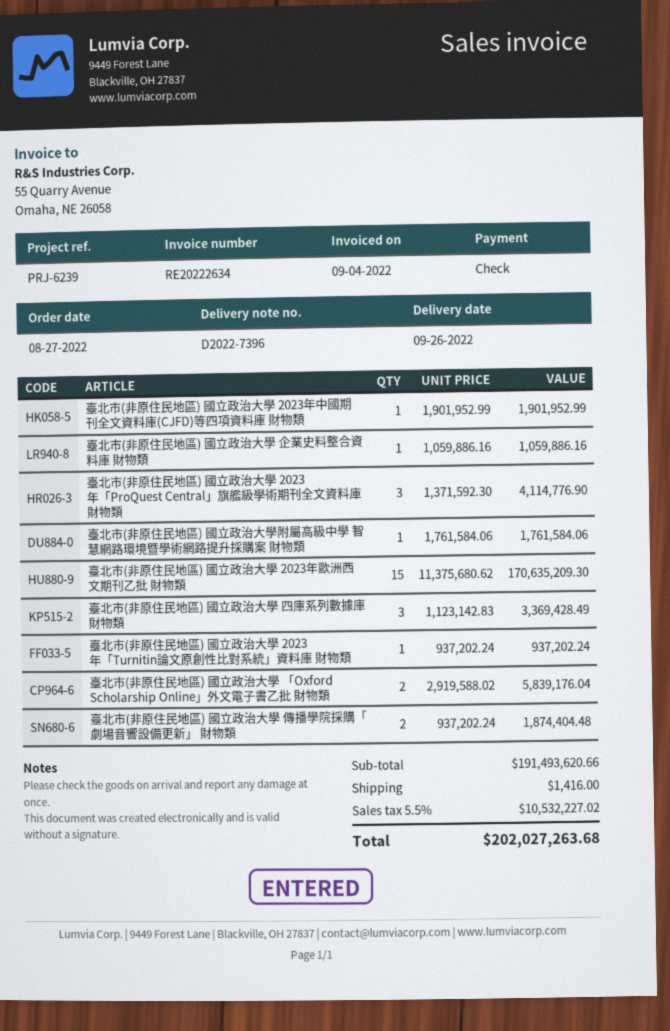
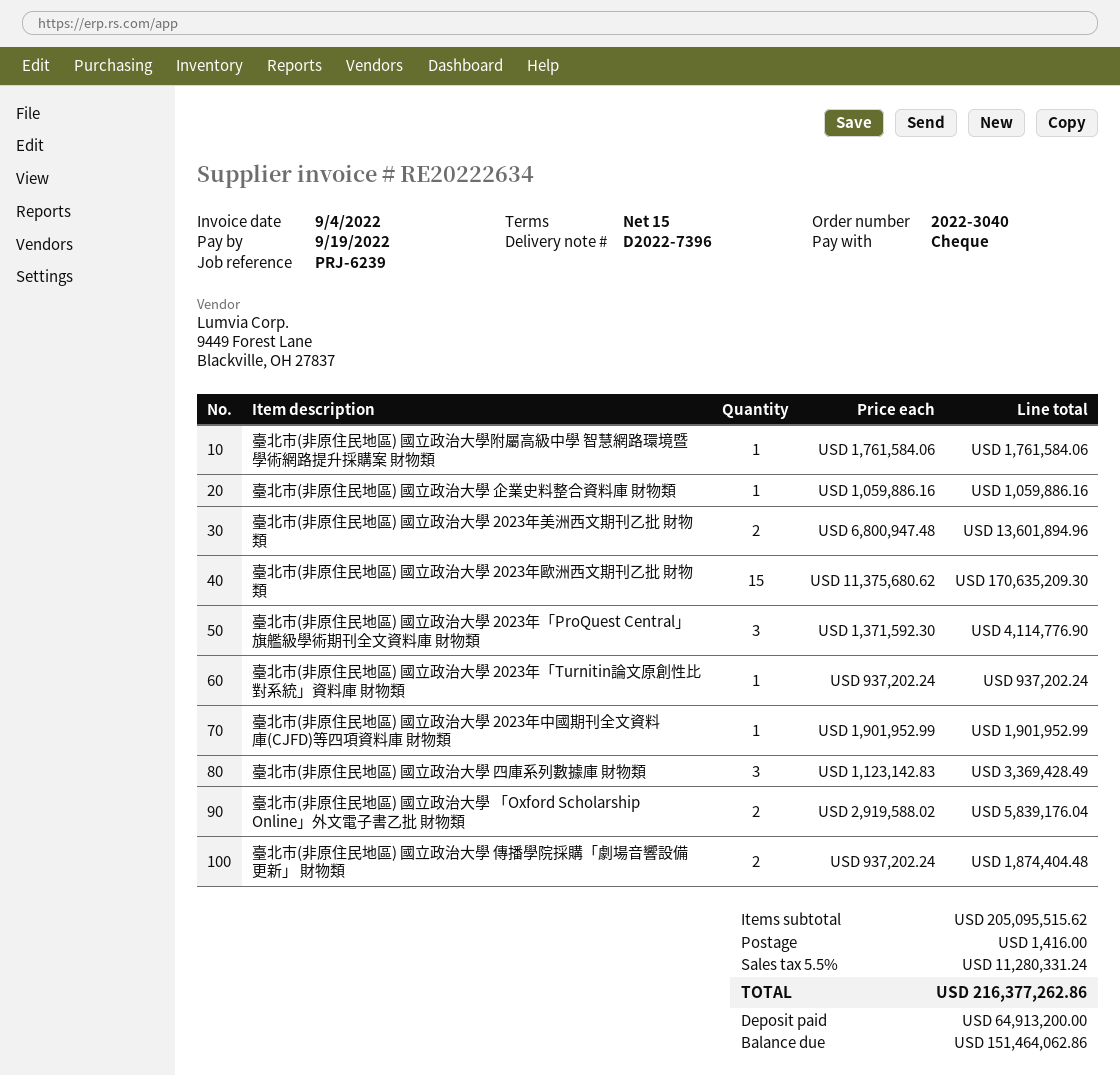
臺北市(非原住民地區) 國立政治大學 2023年美洲西文期刊乙批 財物類: none -> 2 x 6800947.48 = 13601894.96
subtotal: 191493620.66 -> 205095515.62
tax: 5.5% = 10532227.02 -> 5.5% = 11280331.24
total: 202027263.68 -> 216377262.86

